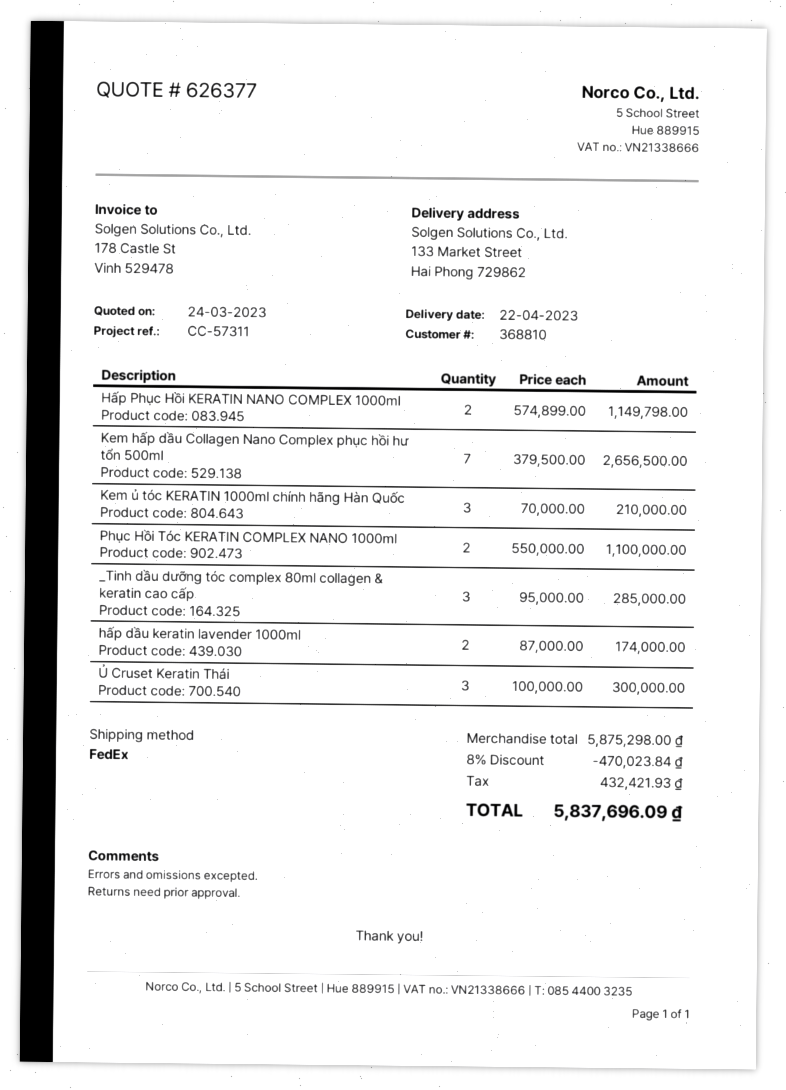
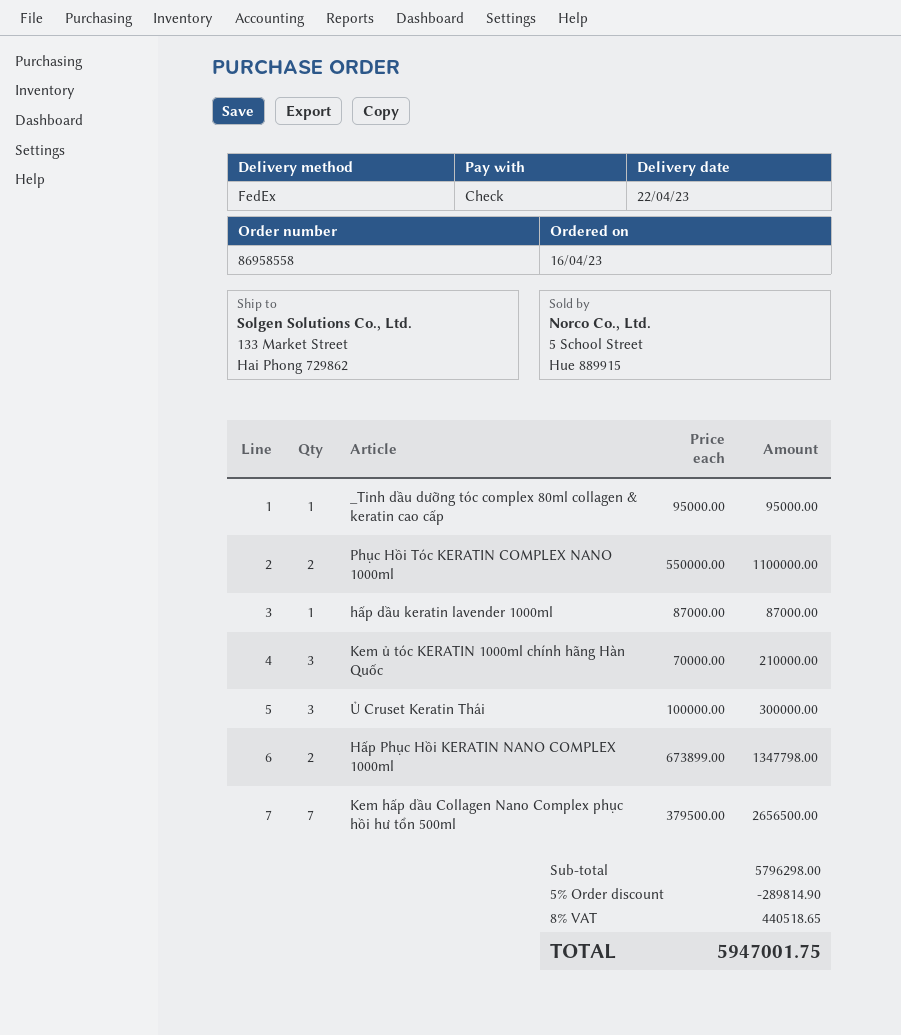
Hấp Phục Hồi KERATIN NANO COMPLEX 1000ml: 2 x 574899.00 = 1149798.00 -> 2 x 673899.00 = 1347798.00
_Tinh dầu dưỡng tóc complex 80ml collagen & keratin cao cấp: 3 x 95000.00 = 285000.00 -> 1 x 95000.00 = 95000.00
hấp dầu keratin lavender 1000ml: 2 x 87000.00 = 174000.00 -> 1 x 87000.00 = 87000.00
subtotal: 5875298.00 -> 5796298.00
discount: 8% = 470023.84 -> 5% = 289814.90
tax: 432421.93 -> 440518.65
total: 5837696.09 -> 5947001.75

